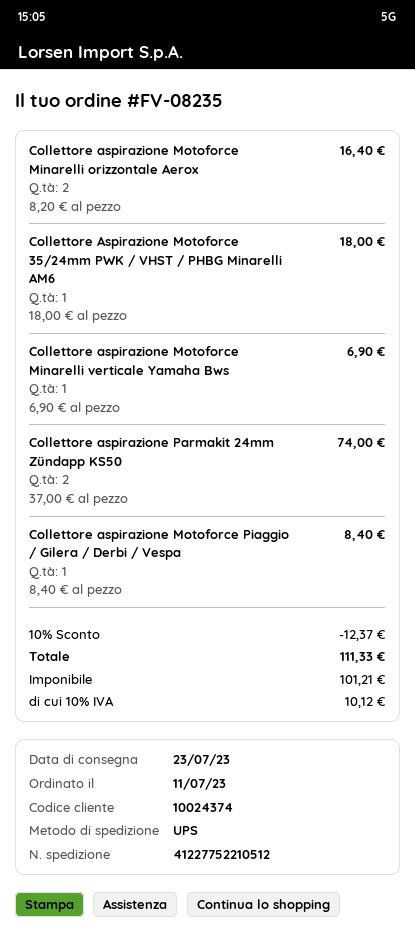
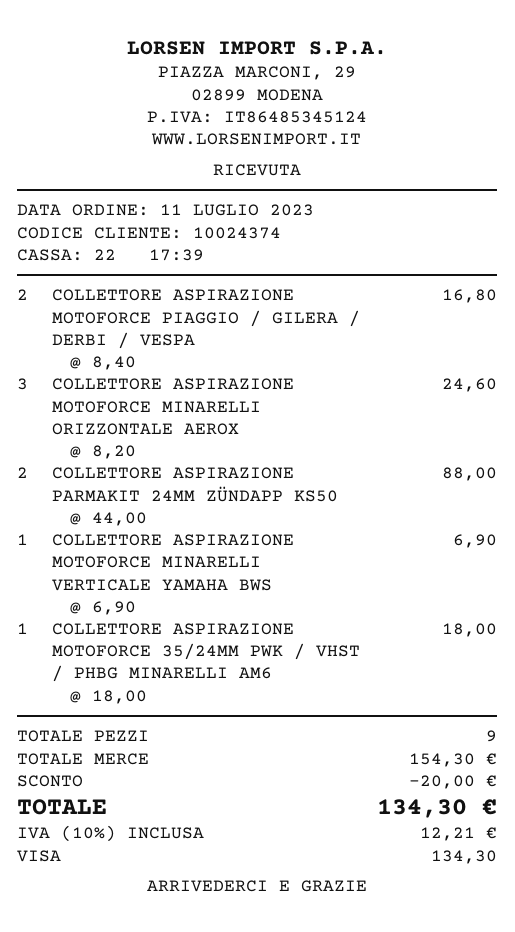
Collettore aspirazione Motoforce Minarelli orizzontale Aerox: 2 x 8.20 = 16.40 -> 3 x 8.20 = 24.60
Collettore aspirazione Parmakit 24mm Zündapp KS50: 2 x 37.00 = 74.00 -> 2 x 44.00 = 88.00
Collettore aspirazione Motoforce Piaggio / Gilera / Derbi / Vespa: 1 x 8.40 = 8.40 -> 2 x 8.40 = 16.80
discount: 12.37 -> 20.00
tax: 10% = 10.12 -> 10% = 12.21
total: 111.33 -> 134.30

